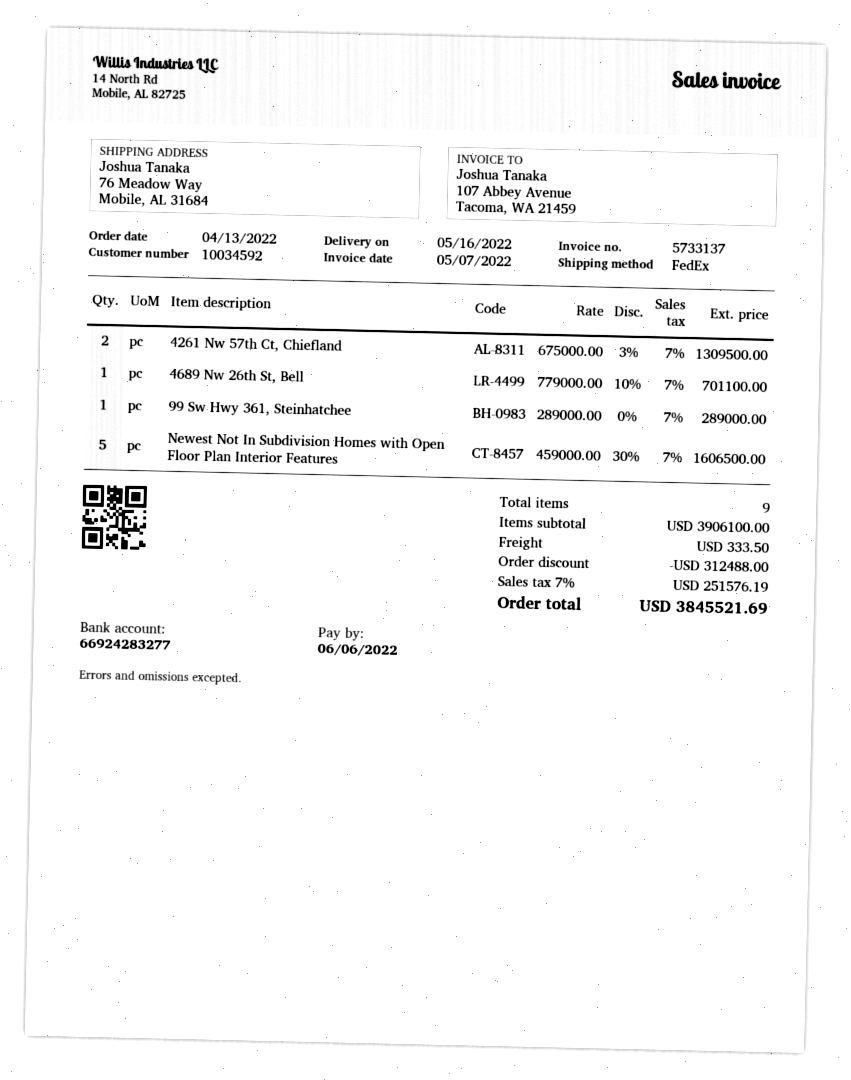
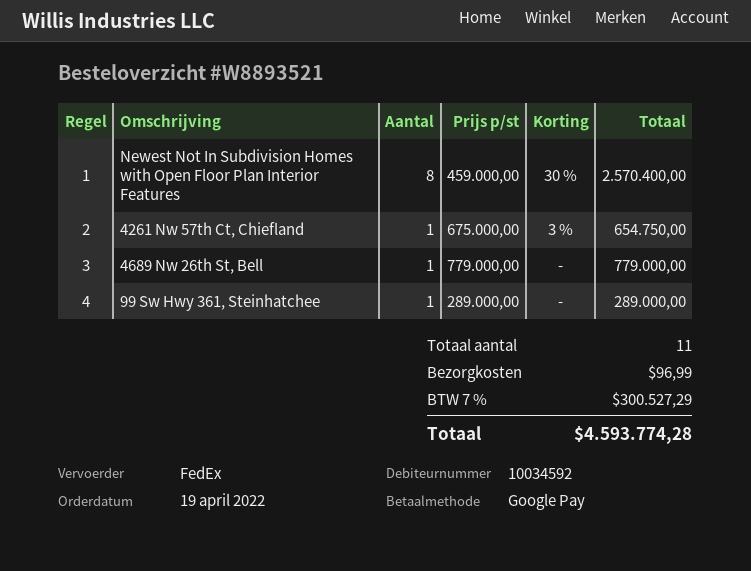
order date: 2022-04-13 -> 2022-04-19
4261 Nw 57th Ct, Chiefland: 2 x 675000.00 - 3% = 1309500.00 -> 1 x 675000.00 - 3% = 654750.00
4689 Nw 26th St, Bell: 1 x 779000.00 - 10% = 701100.00 -> 1 x 779000.00 = 779000.00
Newest Not In Subdivision Homes with Open Floor Plan Interior Features: 5 x 459000.00 - 30% = 1606500.00 -> 8 x 459000.00 - 30% = 2570400.00
total quantity: 9 -> 11
discount: 312488.00 -> none
shipping: 333.50 -> 96.99
tax: 7% = 251576.19 -> 7% = 300527.29
total: 3845521.69 -> 4593774.28

